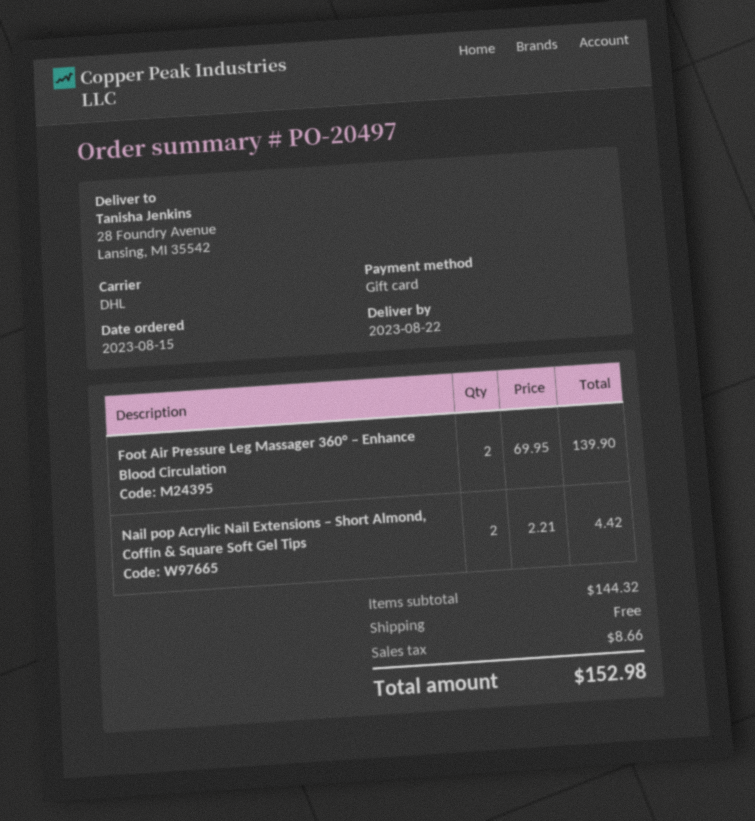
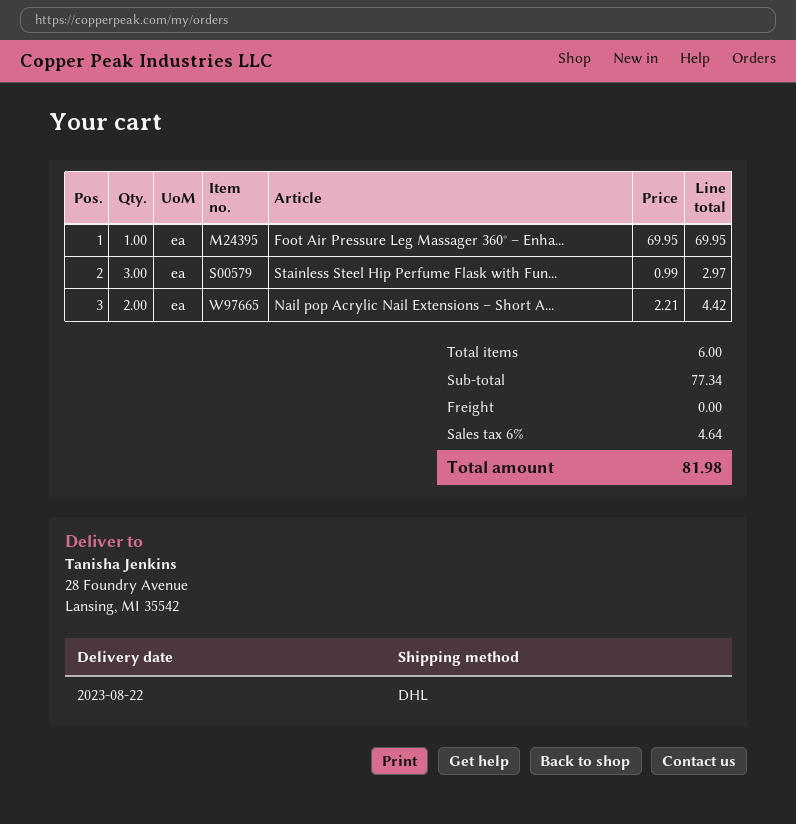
Foot Air Pressure Leg Massager 360° – Enhance Blood Circulation: 2 x 69.95 = 139.90 -> 1 x 69.95 = 69.95
Stainless Steel Hip Perfume Flask with Fun...: none -> 3 x 0.99 = 2.97
subtotal: 144.32 -> 77.34
tax: 8.66 -> 4.64
total: 152.98 -> 81.98

